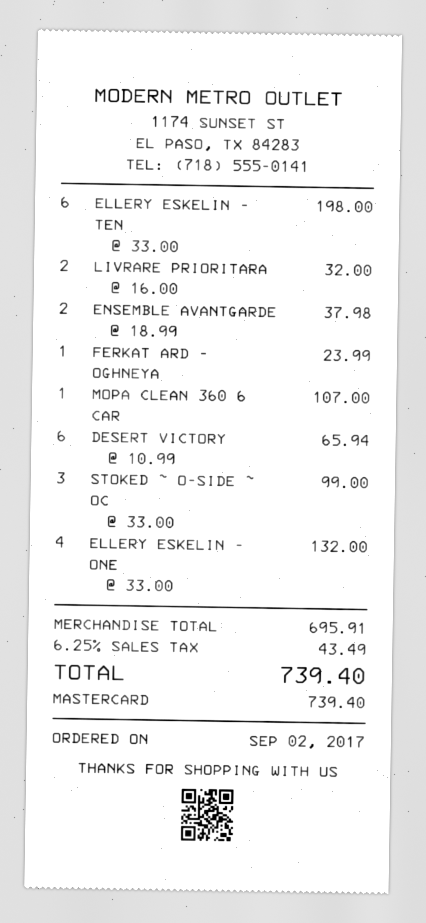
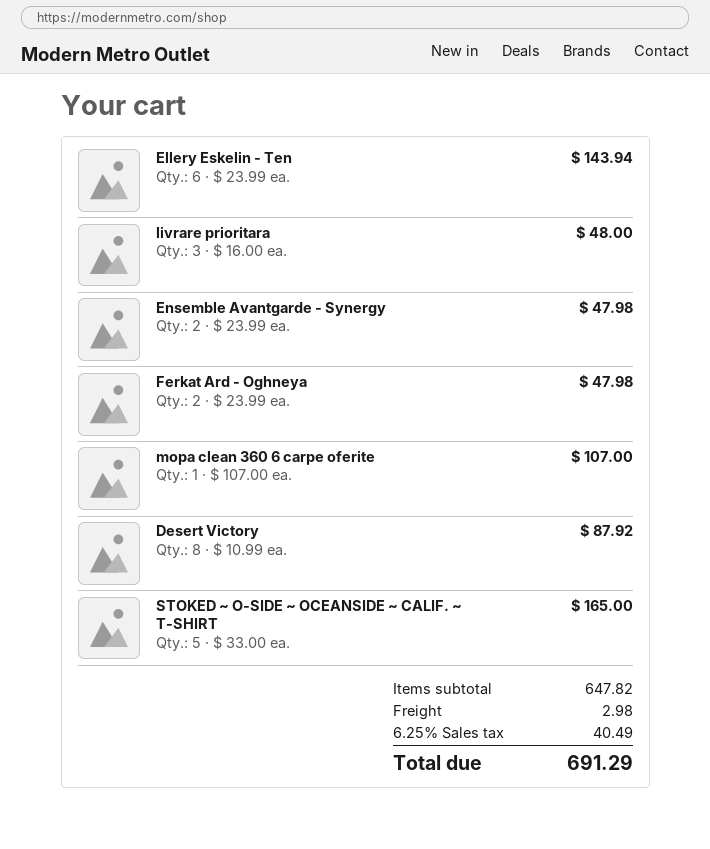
ELLERY ESKELIN - TEN: 6 x 33.00 = 198.00 -> 6 x 23.99 = 143.94
LIVRARE PRIORITARA: 2 x 16.00 = 32.00 -> 3 x 16.00 = 48.00
ENSEMBLE AVANTGARDE: 2 x 18.99 = 37.98 -> 2 x 23.99 = 47.98
FERKAT ARD - OGHNEYA: 1 x 23.99 = 23.99 -> 2 x 23.99 = 47.98
DESERT VICTORY: 6 x 10.99 = 65.94 -> 8 x 10.99 = 87.92
STOKED ~ O-SIDE ~ OC: 3 x 33.00 = 99.00 -> 5 x 33.00 = 165.00
ELLERY ESKELIN - ONE: 4 x 33.00 = 132.00 -> none
subtotal: 695.91 -> 647.82
shipping: none -> 2.98
tax: 6.25% = 43.49 -> 6.25% = 40.49
total: 739.40 -> 691.29

